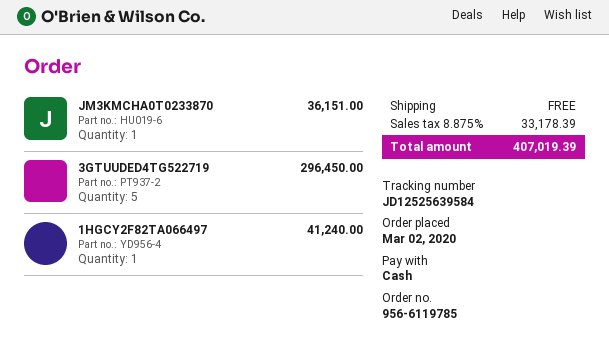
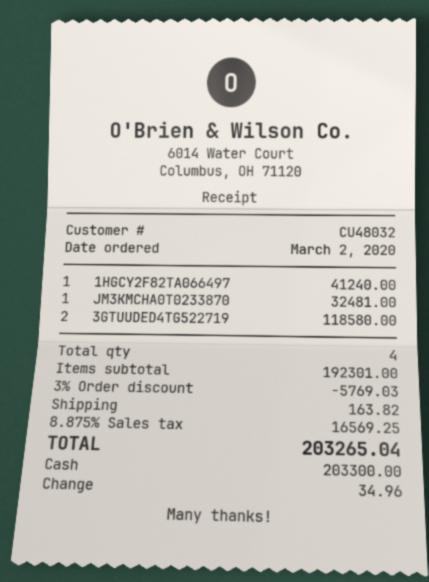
JM3KMCHA0T0233870: 1 for 36151.00 -> 1 for 32481.00
3GTUUDED4TG522719: 5 for 296450.00 -> 2 for 118580.00
discount: none -> 3% = 5769.03
shipping: 0.00 -> 163.82
tax: 8.875% = 33178.39 -> 8.875% = 16569.25
total: 407019.39 -> 203265.04

